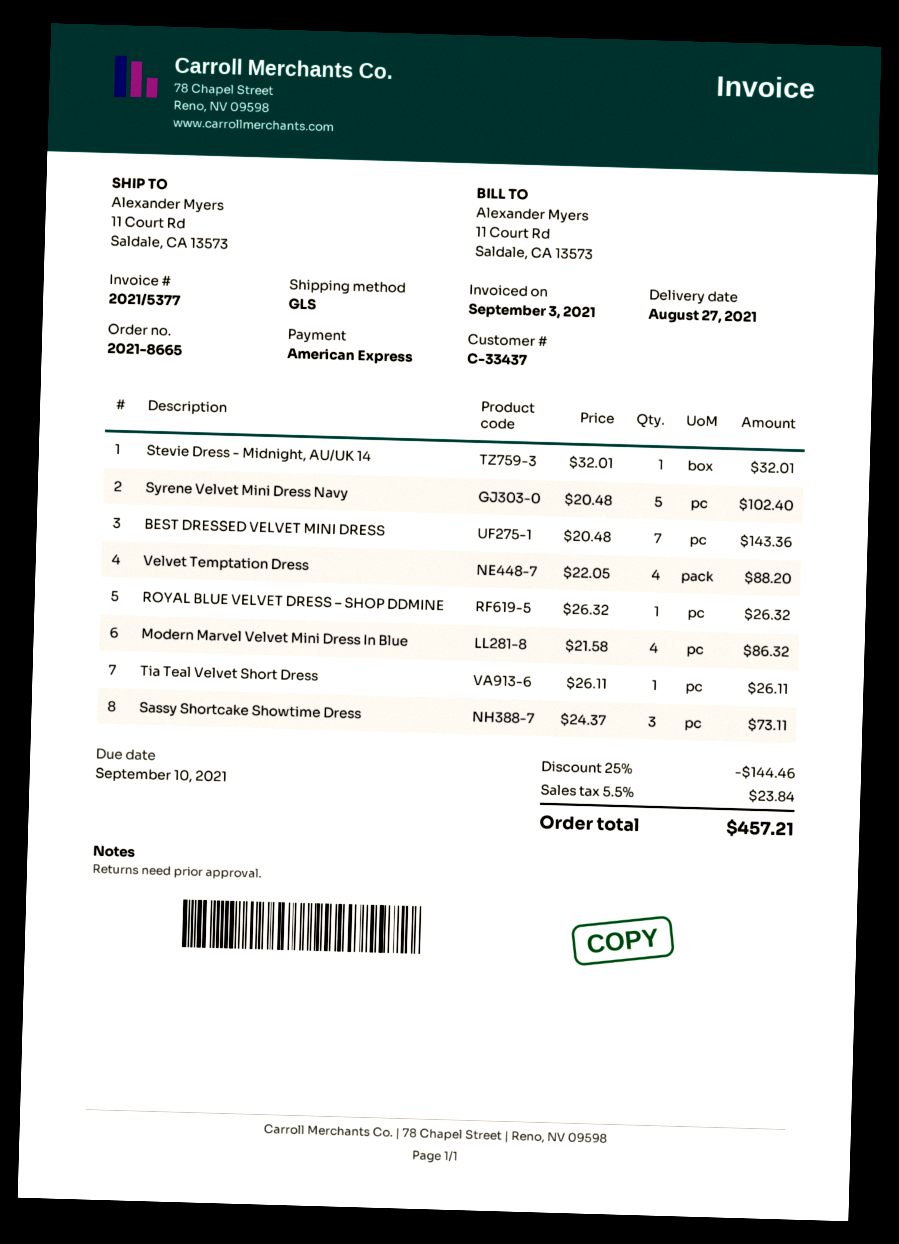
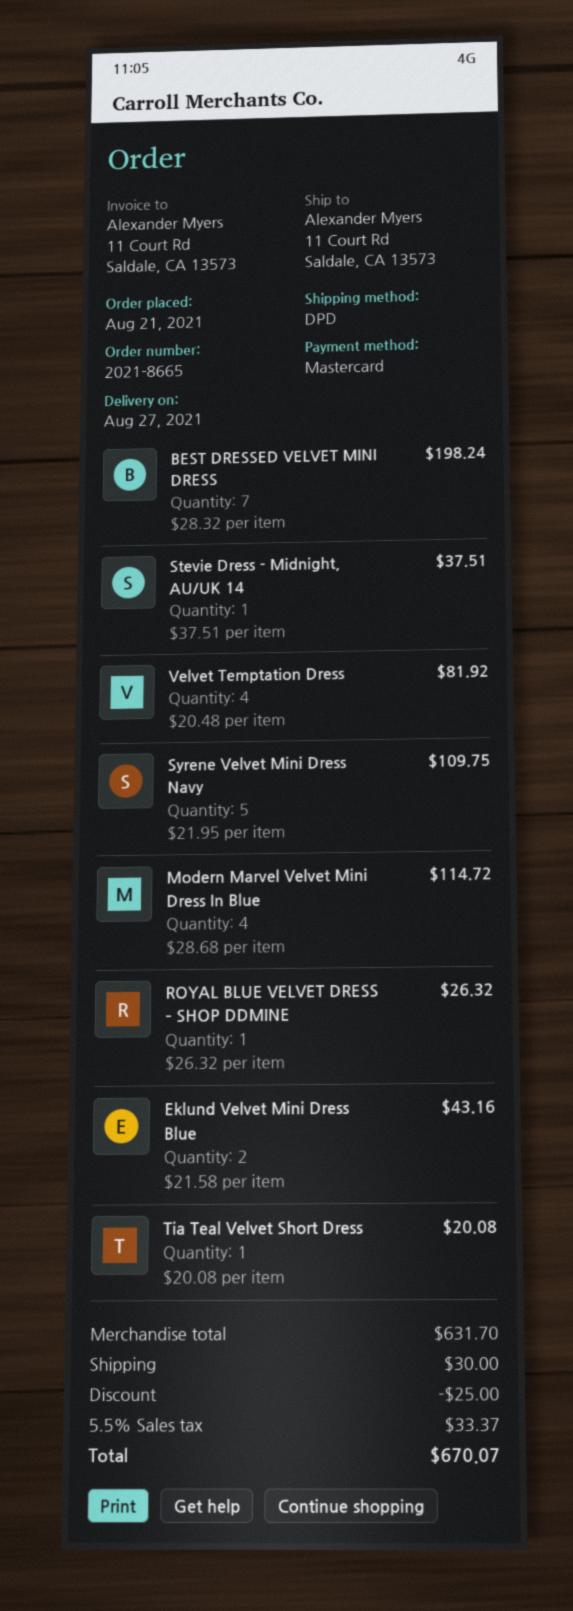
payment method: American Express -> Mastercard
shipping method: GLS -> DPD
Stevie Dress - Midnight, AU/UK 14: 1 x 32.01 = 32.01 -> 1 x 37.51 = 37.51
Syrene Velvet Mini Dress Navy: 5 x 20.48 = 102.40 -> 5 x 21.95 = 109.75
BEST DRESSED VELVET MINI DRESS: 7 x 20.48 = 143.36 -> 7 x 28.32 = 198.24
Velvet Temptation Dress: 4 x 22.05 = 88.20 -> 4 x 20.48 = 81.92
Modern Marvel Velvet Mini Dress In Blue: 4 x 21.58 = 86.32 -> 4 x 28.68 = 114.72
Tia Teal Velvet Short Dress: 1 x 26.11 = 26.11 -> 1 x 20.08 = 20.08
Sassy Shortcake Showtime Dress: 3 x 24.37 = 73.11 -> none
Eklund Velvet Mini Dress Blue: none -> 2 x 21.58 = 43.16
discount: 144.46 -> 25.00
shipping: none -> 30.00
tax: 5.5% = 23.84 -> 5.5% = 33.37
total: 457.21 -> 670.07

